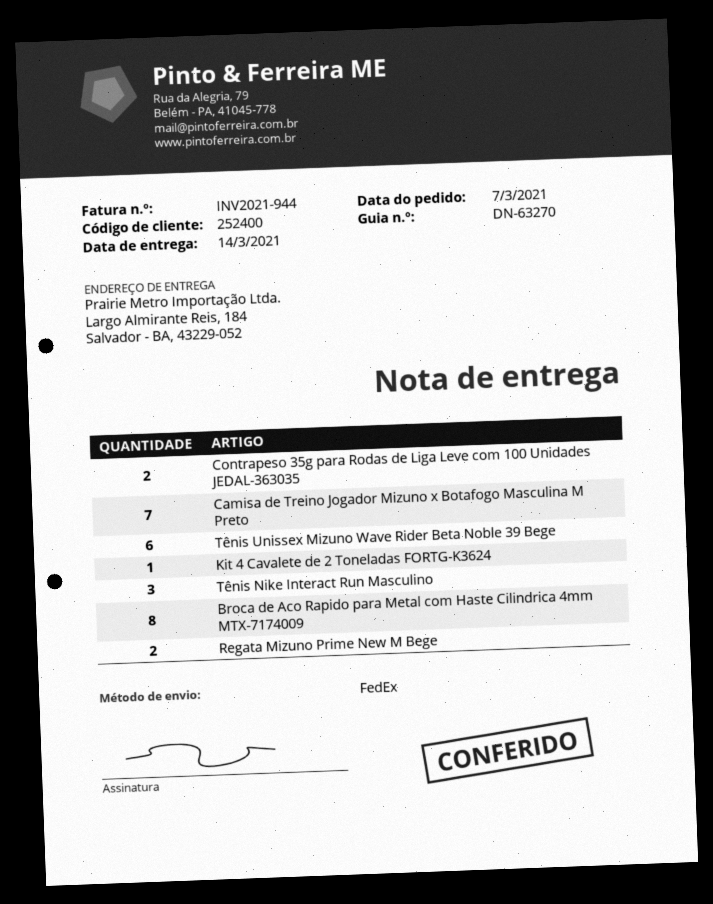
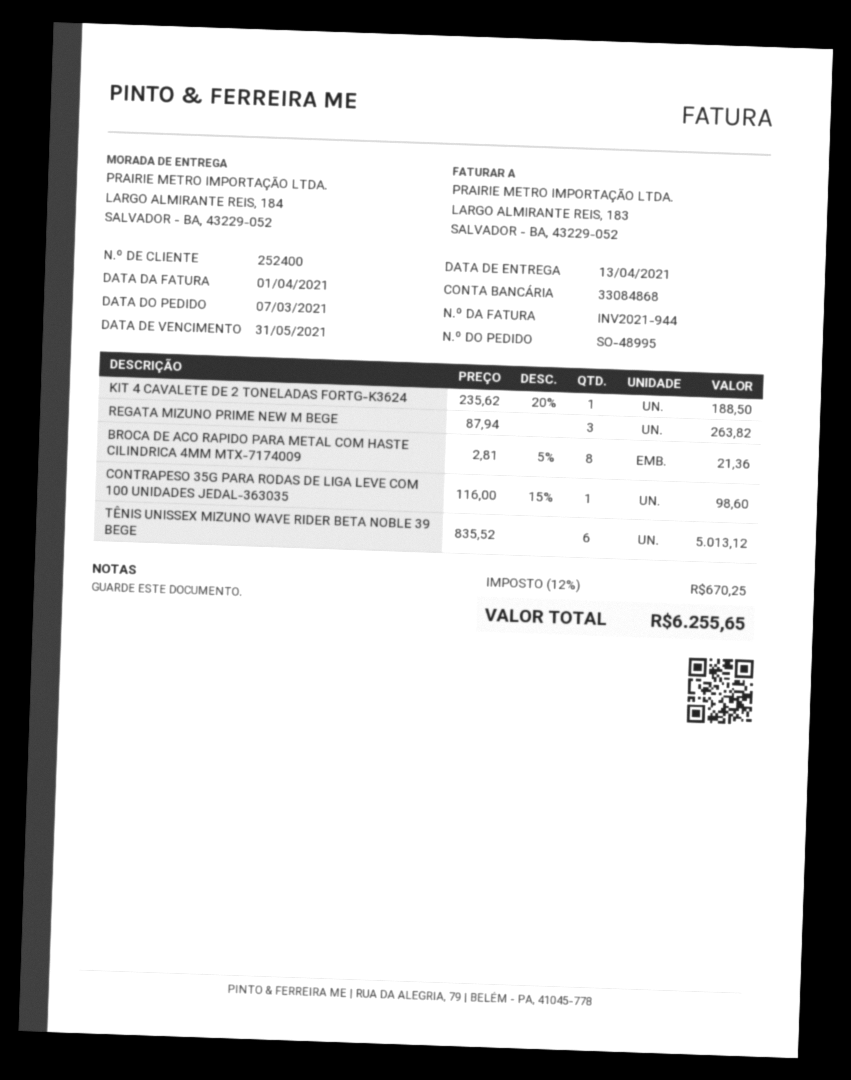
delivery date: 2021-03-14 -> 2021-04-13
Contrapeso 35g para Rodas de Liga Leve com 100 Unidades JEDAL-363035: 2 -> 1
Camisa de Treino Jogador Mizuno x Botafogo Masculina M Preto: 7 -> none
Tênis Nike Interact Run Masculino: 3 -> none
Regata Mizuno Prime New M Bege: 2 -> 3

